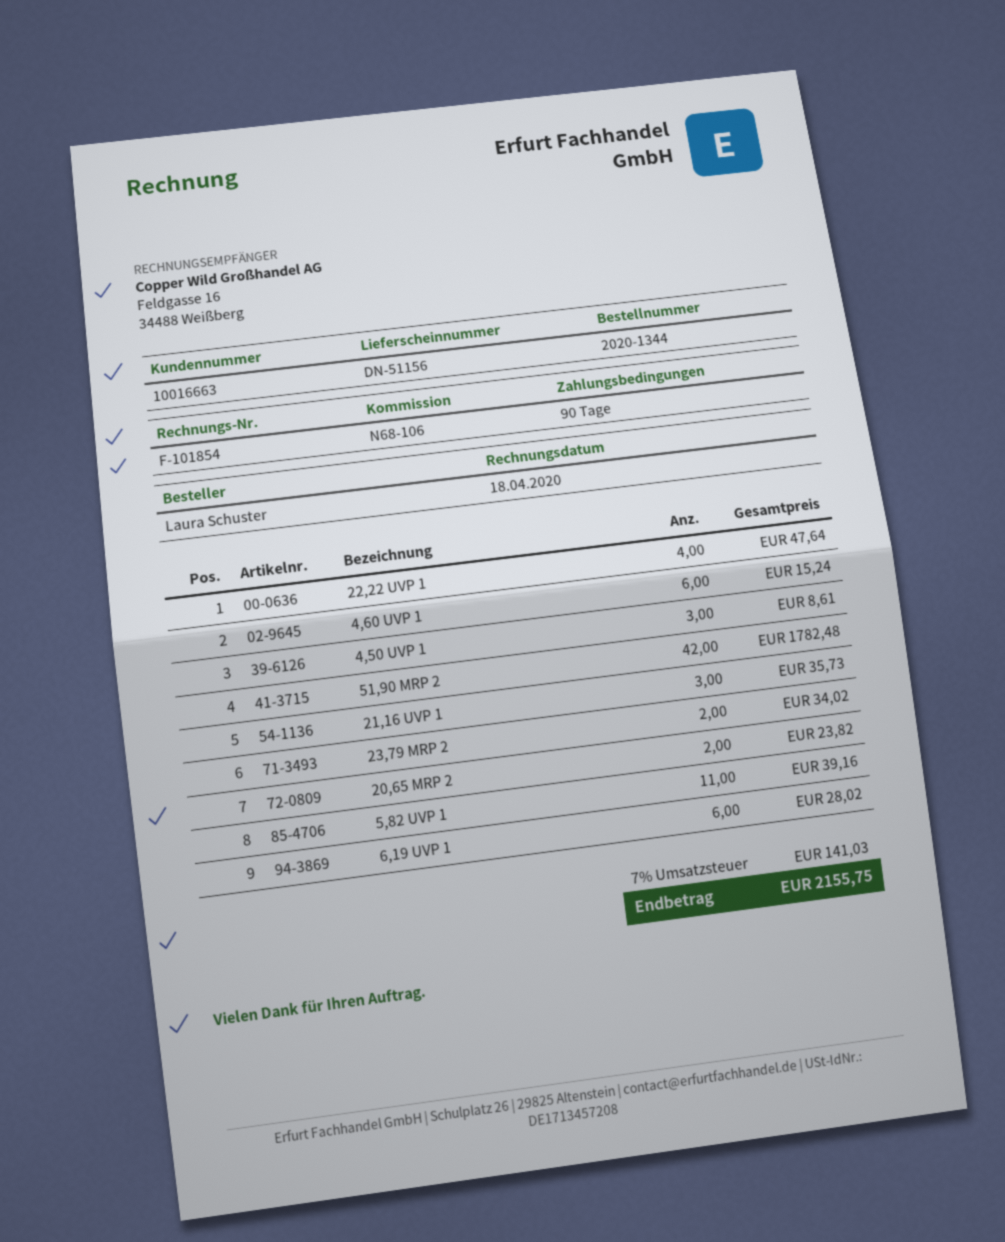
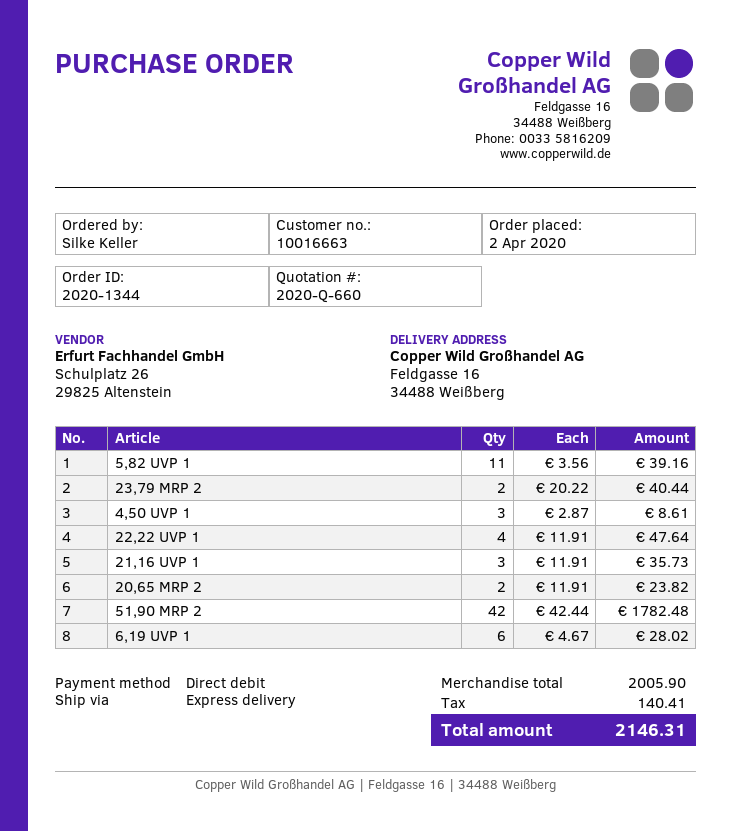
ordered by: Laura Schuster -> Silke Keller
4,60 UVP 1: 6 for 15.24 -> none
23,79 MRP 2: 2 for 34.02 -> 2 for 40.44
tax: 141.03 -> 140.41
total: 2155.75 -> 2146.31

